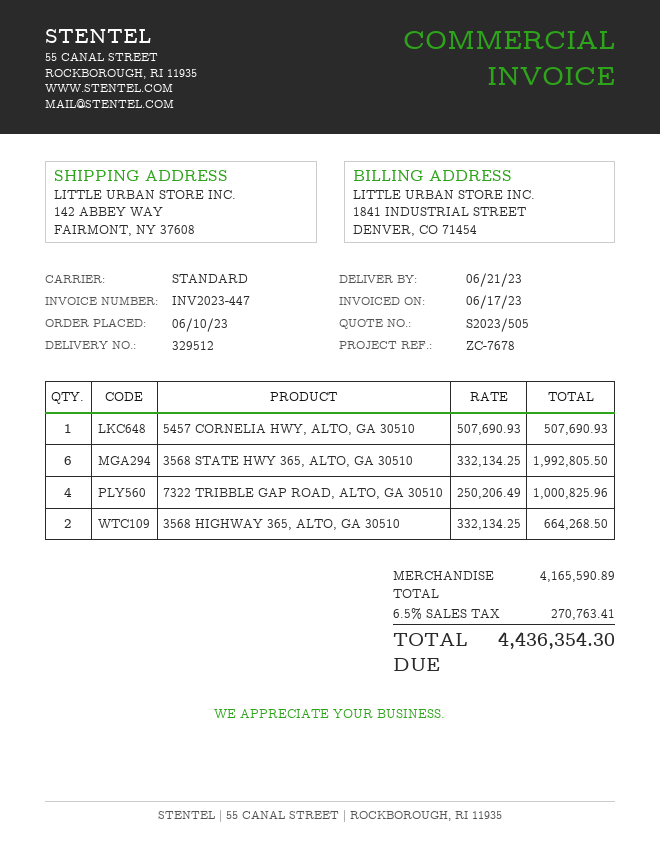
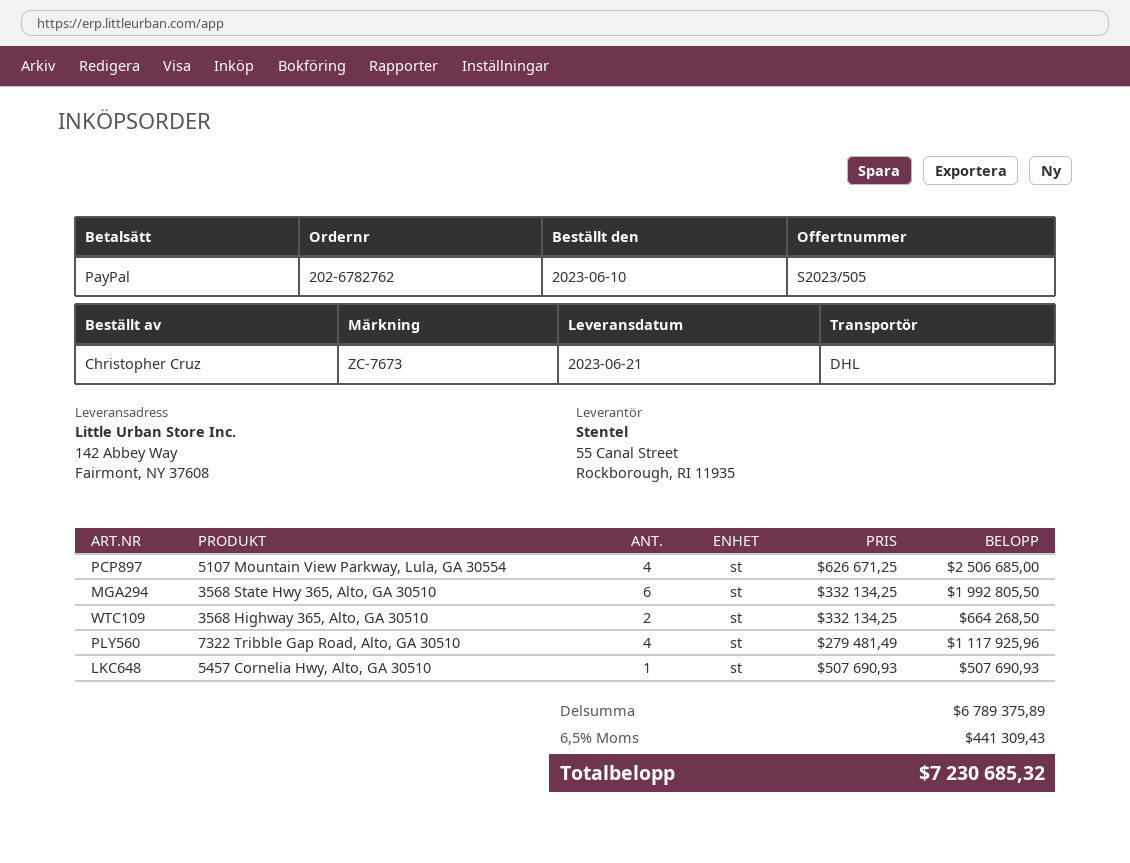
reference: ZC-7678 -> ZC-7673
shipping method: standard -> DHL
7322 TRIBBLE GAP ROAD, ALTO, GA 30510: 4 x 250206.49 = 1000825.96 -> 4 x 279481.49 = 1117925.96
5107 Mountain View Parkway, Lula, GA 30554: none -> 4 x 626671.25 = 2506685.00
subtotal: 4165590.89 -> 6789375.89
tax: 6.5% = 270763.41 -> 6.5% = 441309.43
total: 4436354.30 -> 7230685.32

